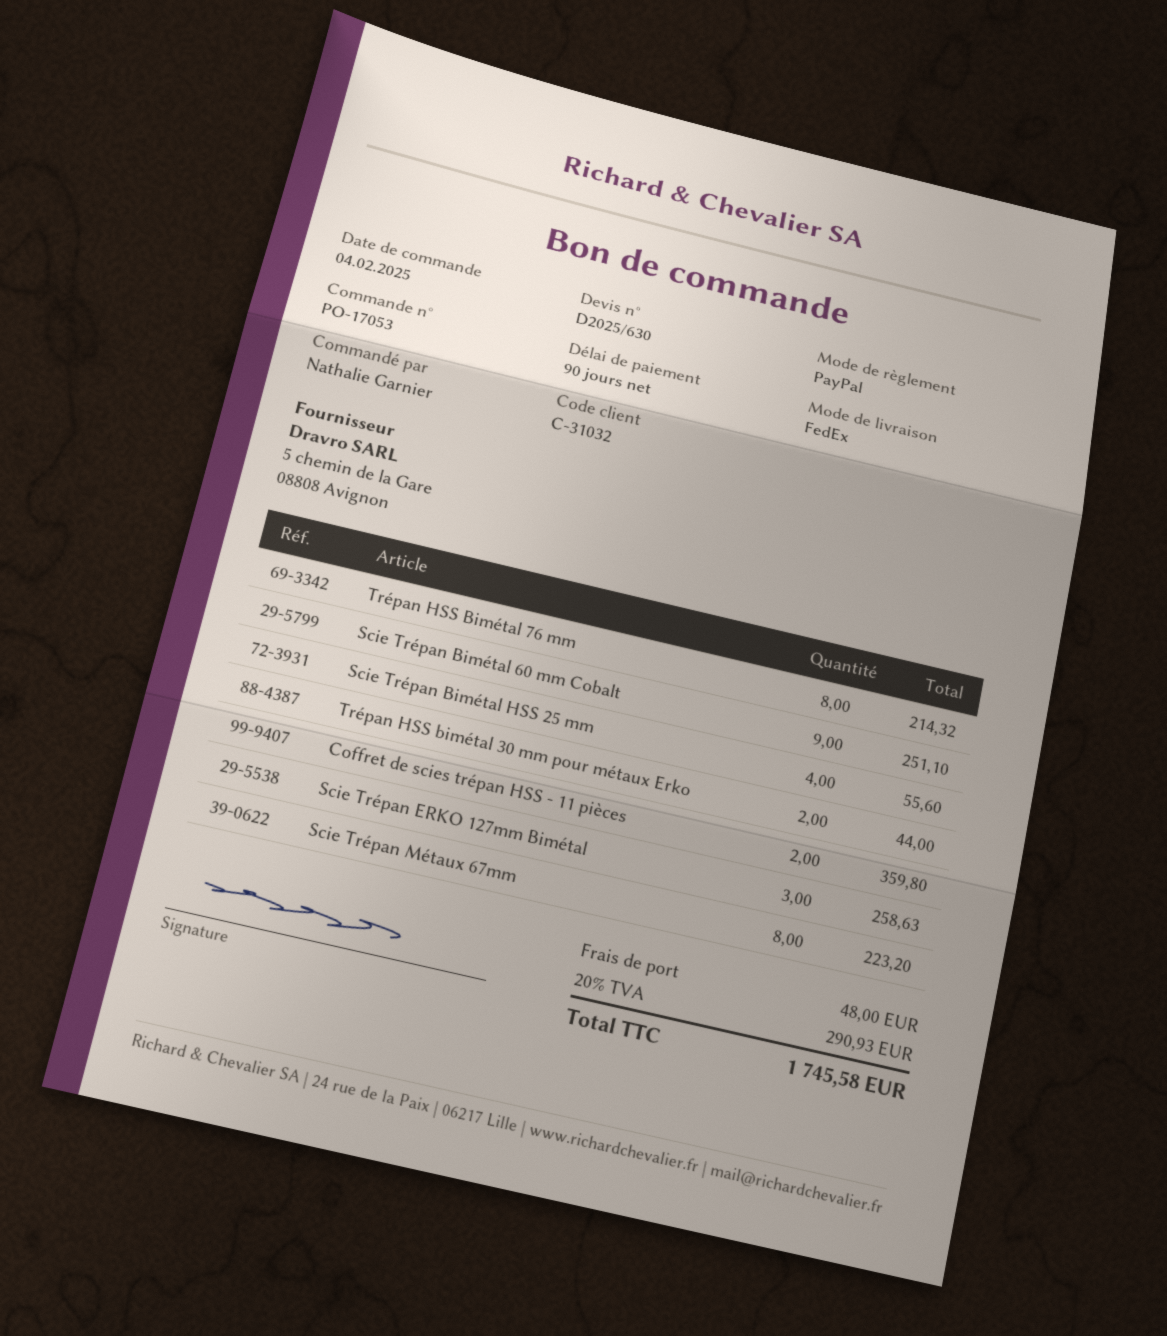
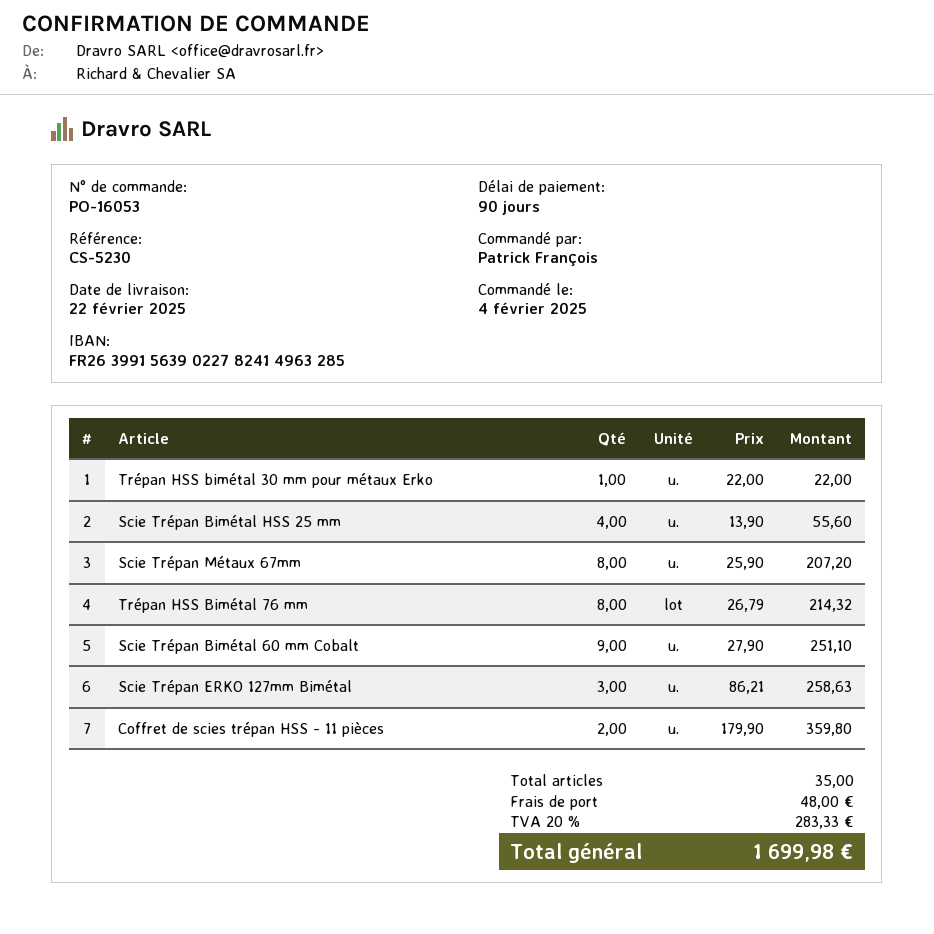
order number: PO-17053 -> PO-16053
ordered by: Nathalie Garnier -> Patrick François
Trépan HSS bimétal 30 mm pour métaux Erko: 2 for 44.00 -> 1 for 22.00
Scie Trépan Métaux 67mm: 8 for 223.20 -> 8 for 207.20
tax: 20% = 290.93 -> 20% = 283.33
total: 1745.58 -> 1699.98

